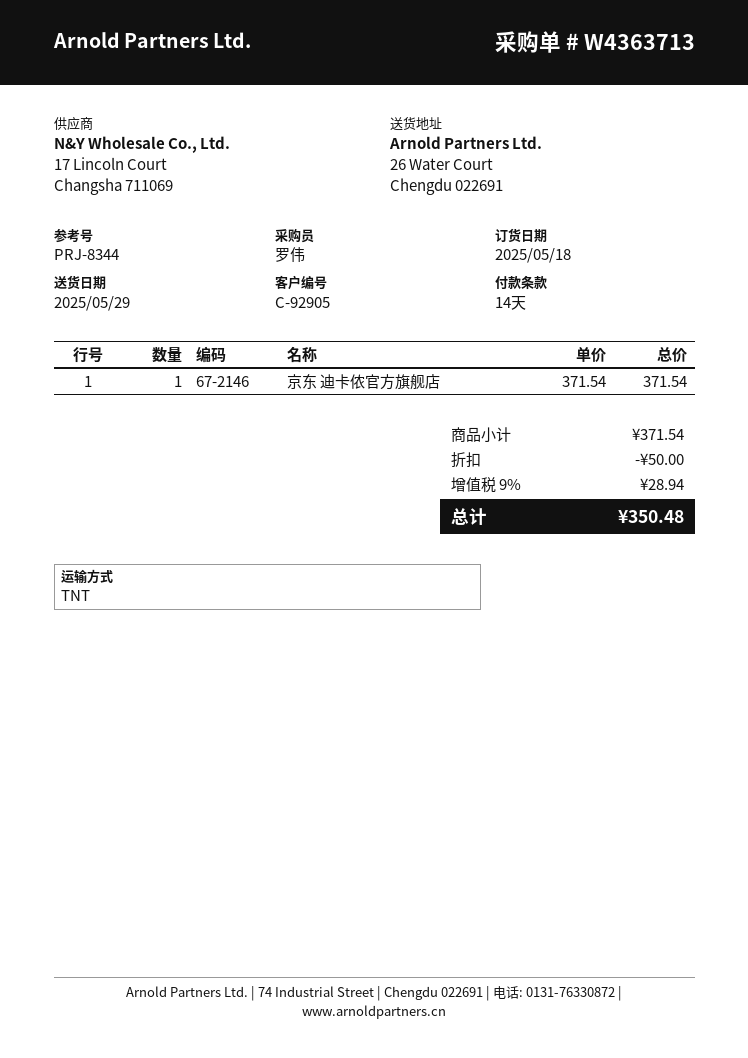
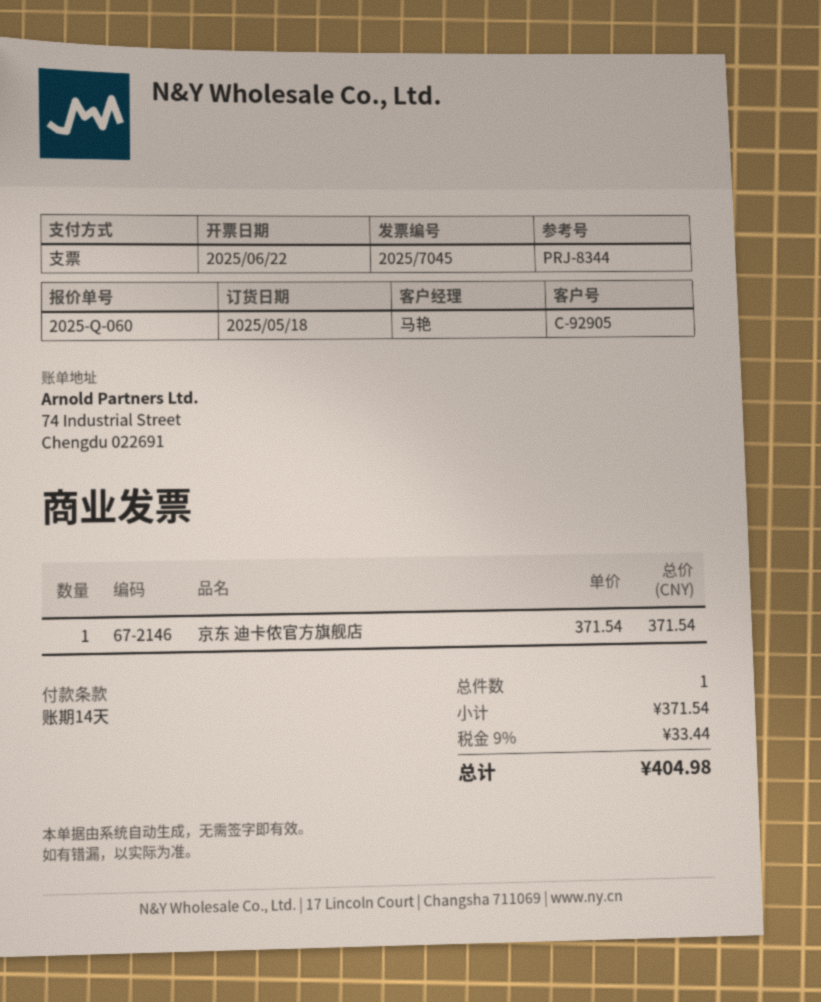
discount: 50.00 -> none
tax: 9% = 28.94 -> 9% = 33.44
total: 350.48 -> 404.98

